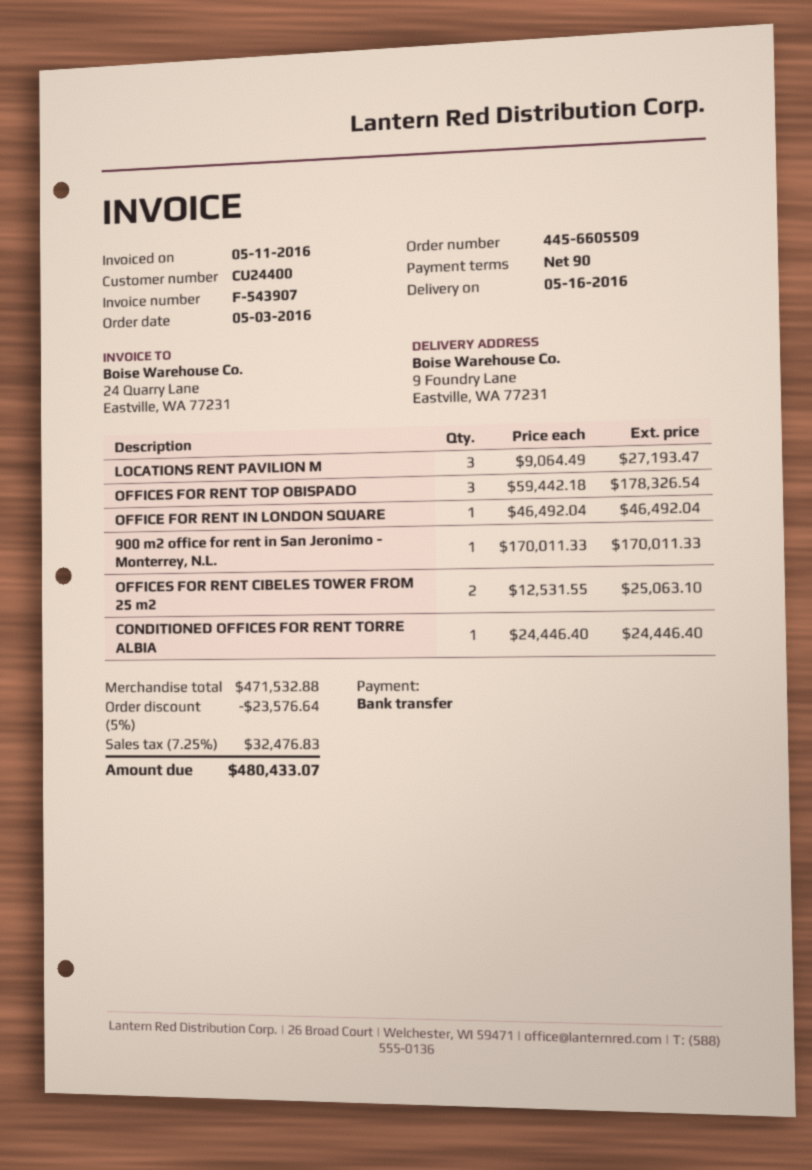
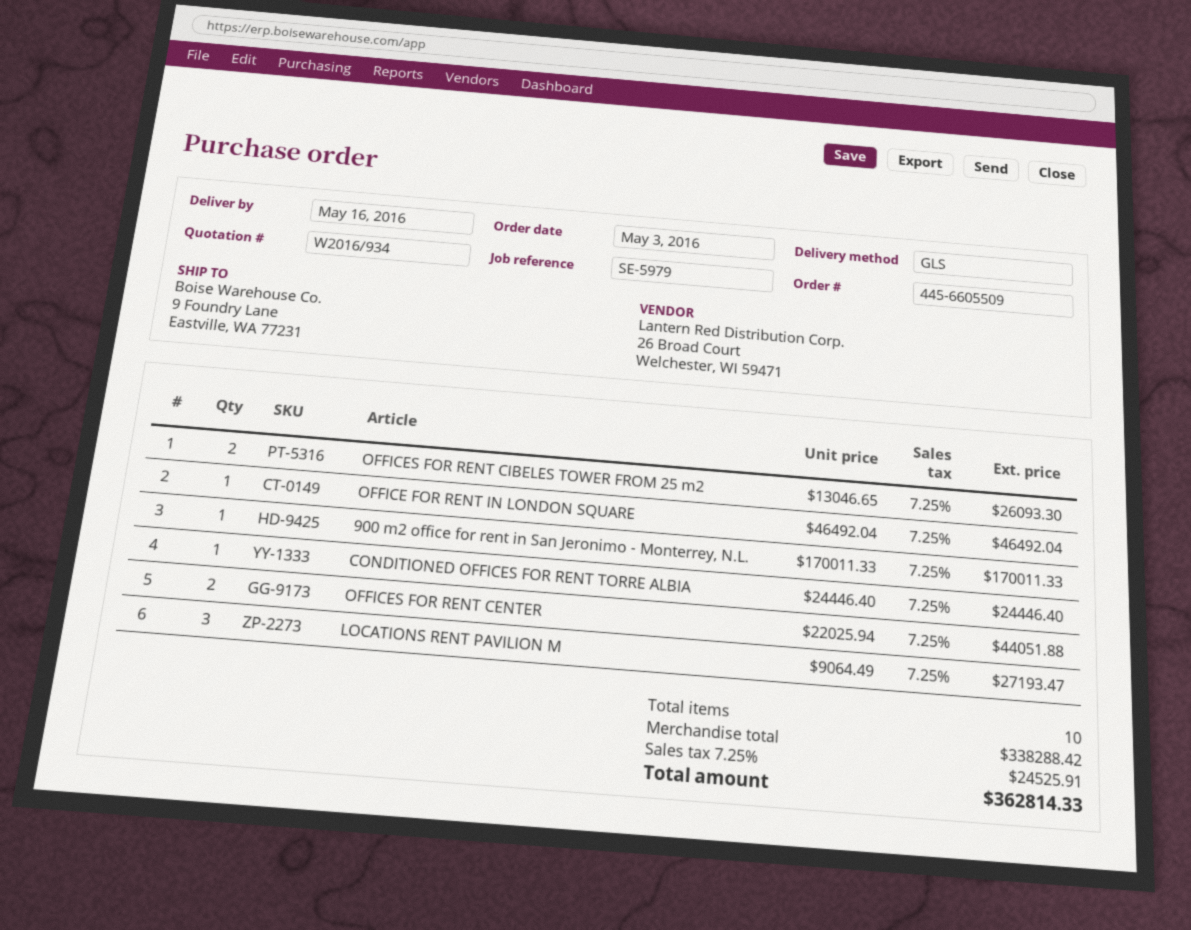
OFFICES FOR RENT TOP OBISPADO: 3 x 59442.18 = 178326.54 -> none
OFFICES FOR RENT CIBELES TOWER FROM 25 m2: 2 x 12531.55 = 25063.10 -> 2 x 13046.65 = 26093.30
OFFICES FOR RENT CENTER: none -> 2 x 22025.94 = 44051.88
subtotal: 471532.88 -> 338288.42
discount: 5% = 23576.64 -> none
tax: 7.25% = 32476.83 -> 7.25% = 24525.91
total: 480433.07 -> 362814.33

